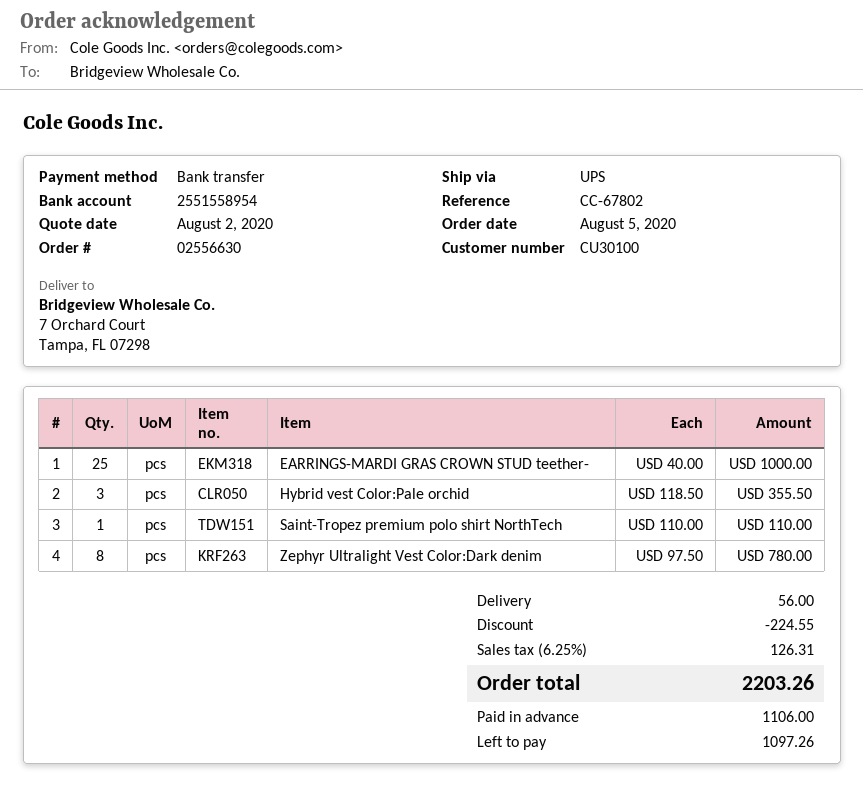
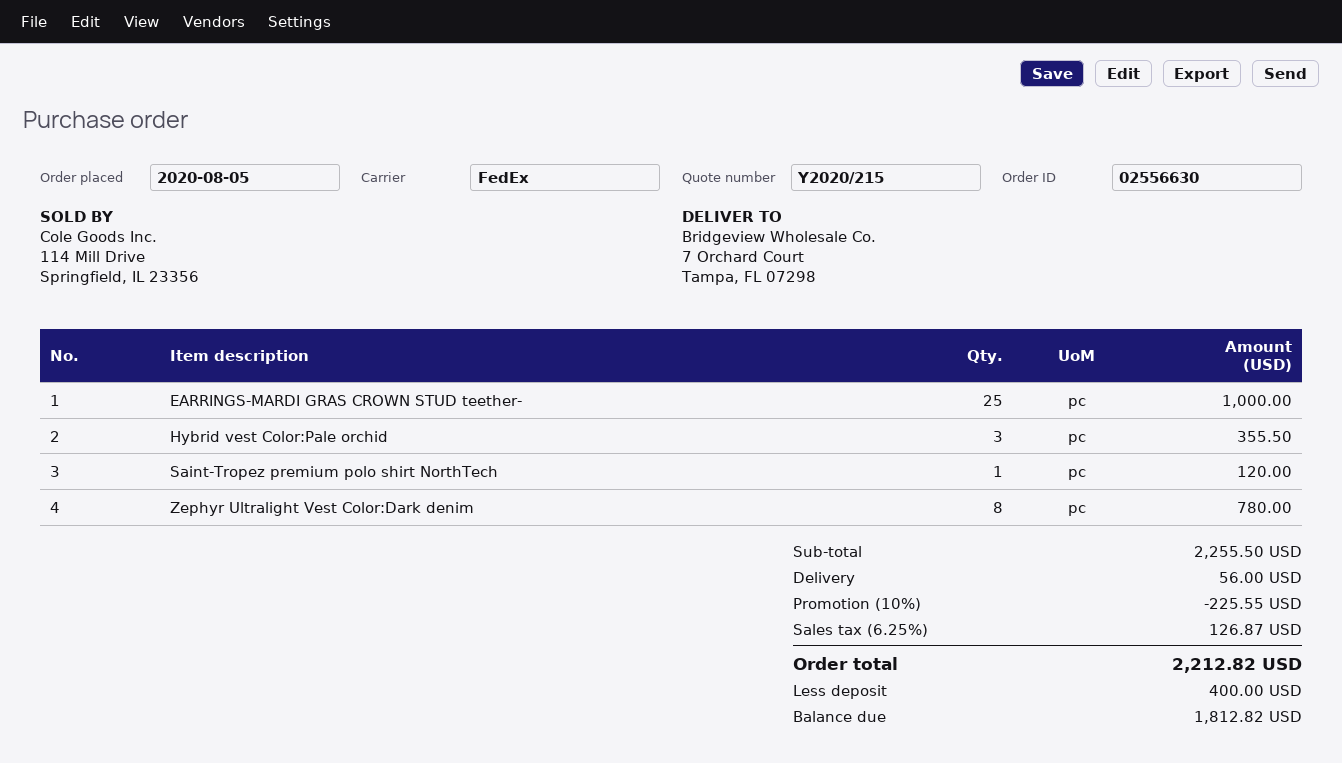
shipping method: UPS -> FedEx
Saint-Tropez premium polo shirt NorthTech: 1 for 110.00 -> 1 for 120.00
discount: 224.55 -> 225.55
tax: 6.25% = 126.31 -> 6.25% = 126.87
total: 2203.26 -> 2212.82
deposit: 1106.00 -> 400.00
balance: 1097.26 -> 1812.82

